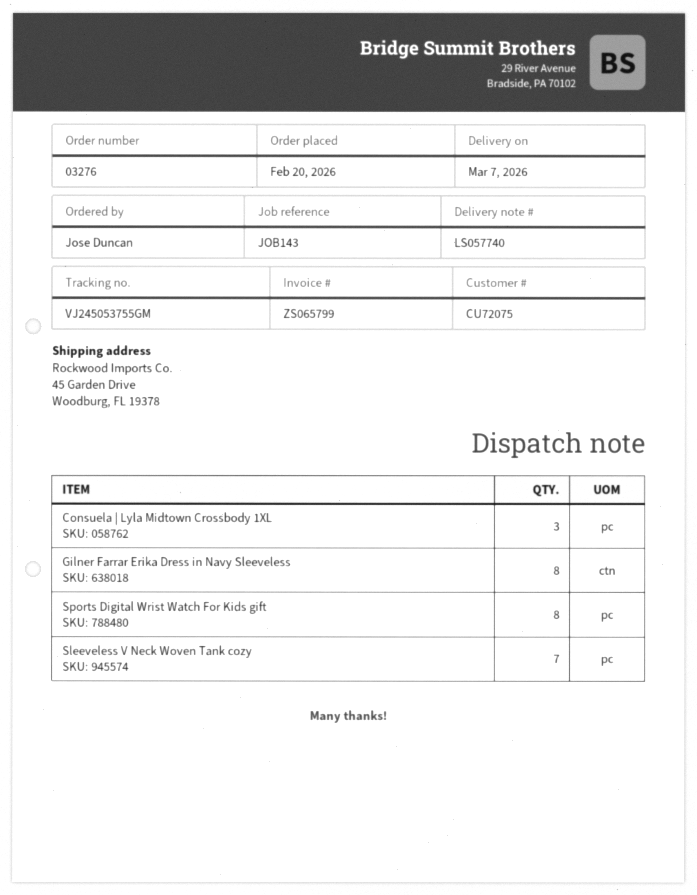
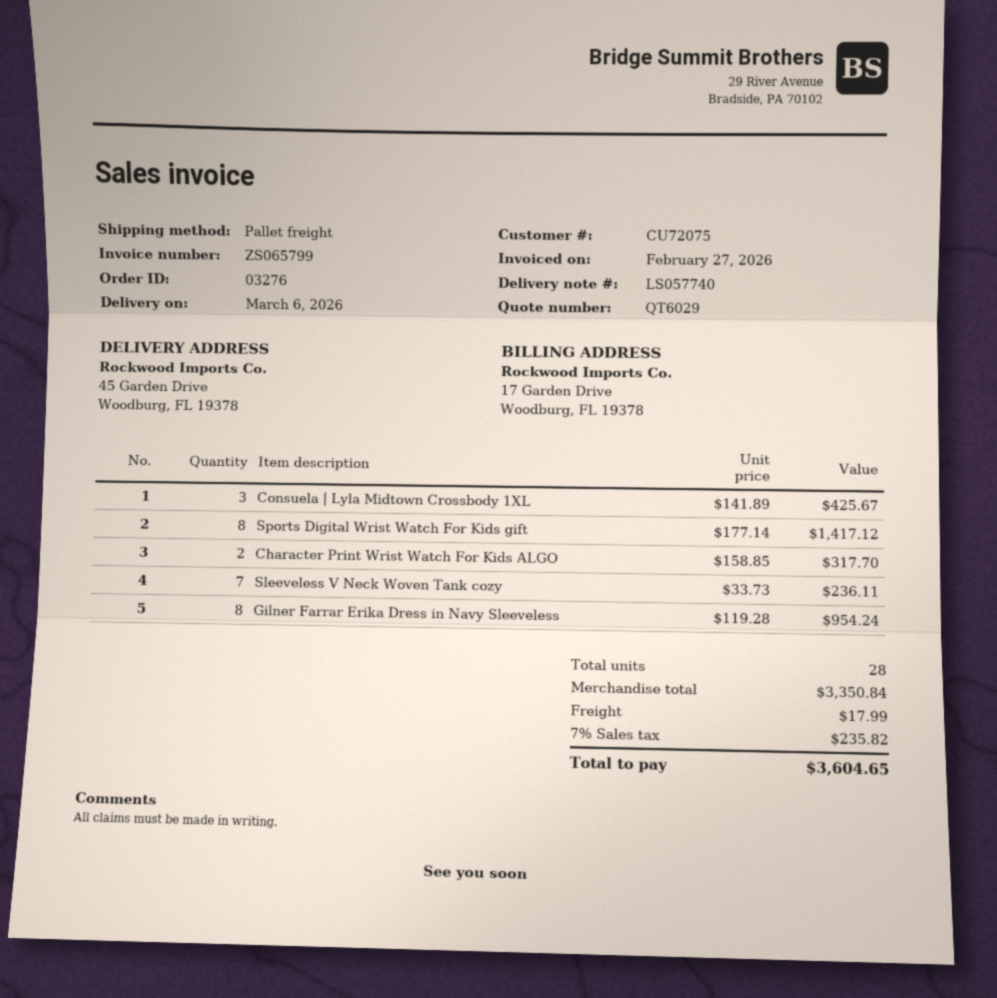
delivery date: 2026-03-07 -> 2026-03-06
Character Print Wrist Watch For Kids ALGO: none -> 2

